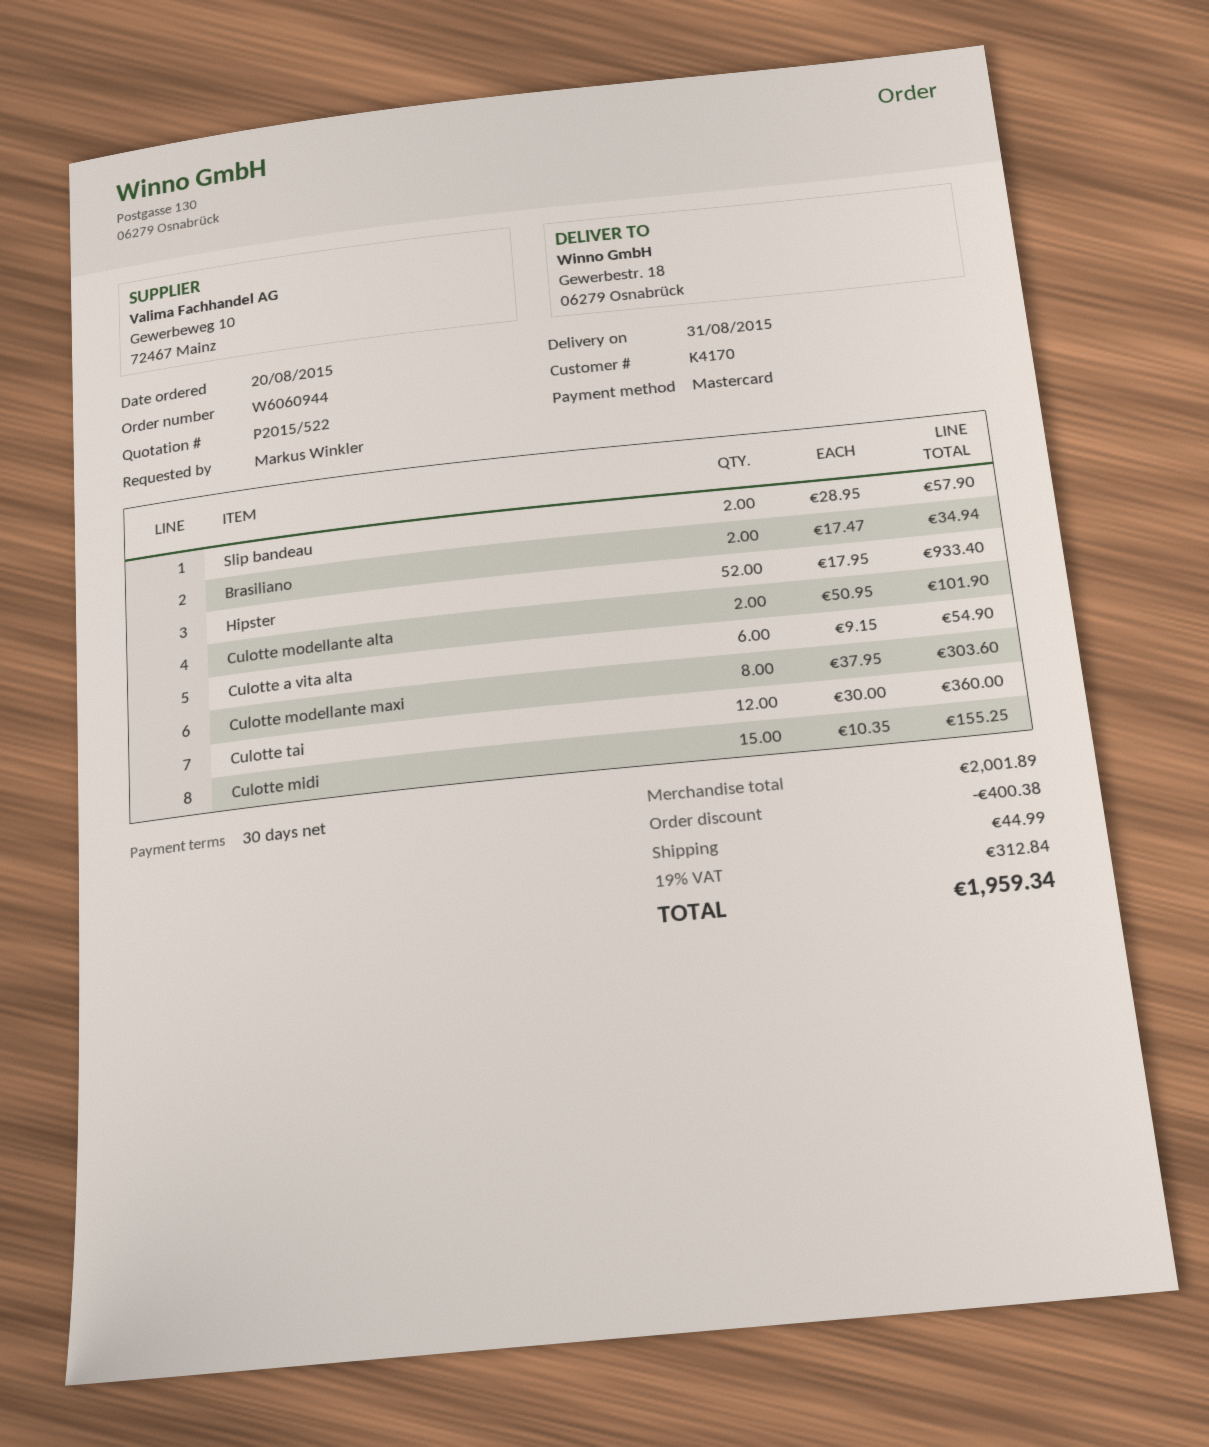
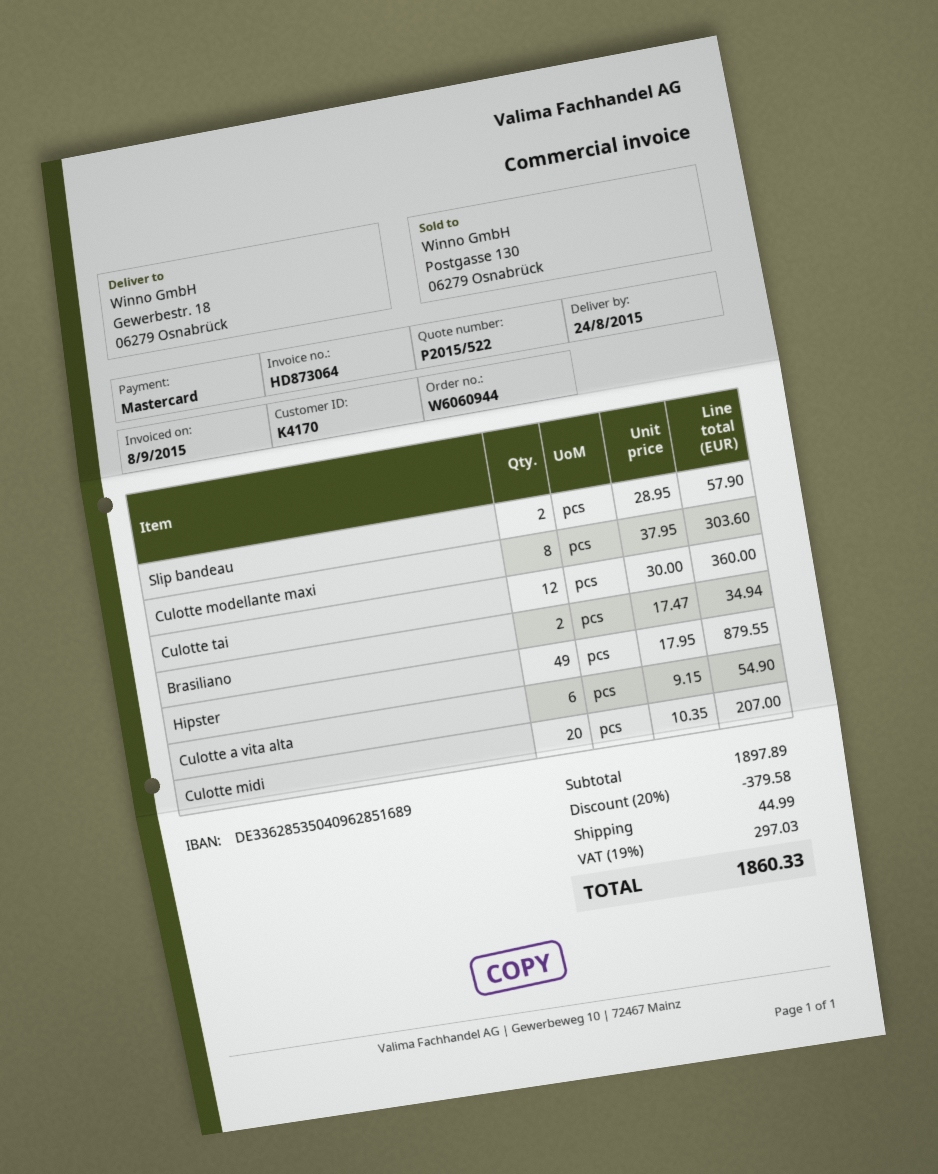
delivery date: 2015-08-31 -> 2015-08-24
Hipster: 52 x 17.95 = 933.40 -> 49 x 17.95 = 879.55
Culotte modellante alta: 2 x 50.95 = 101.90 -> none
Culotte midi: 15 x 10.35 = 155.25 -> 20 x 10.35 = 207.00
subtotal: 2001.89 -> 1897.89
discount: 400.38 -> 379.58
tax: 19% = 312.84 -> 19% = 297.03
total: 1959.34 -> 1860.33

